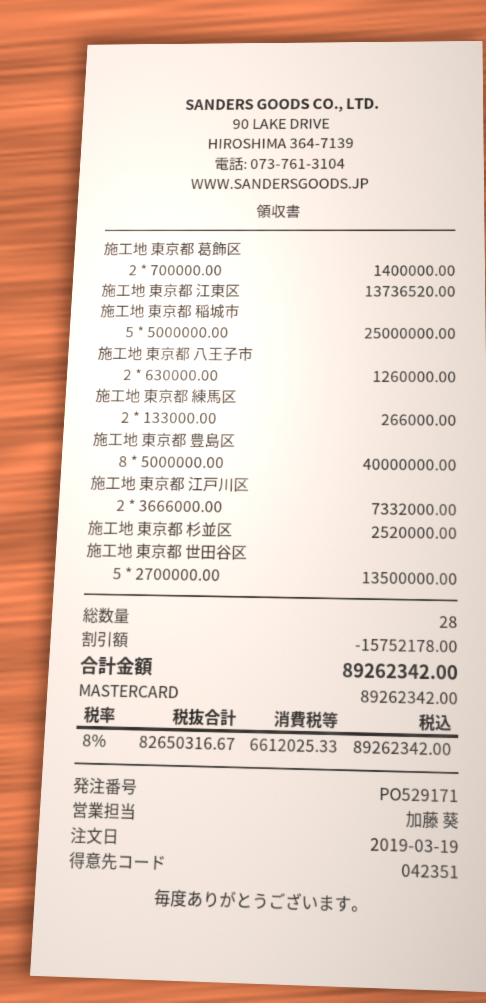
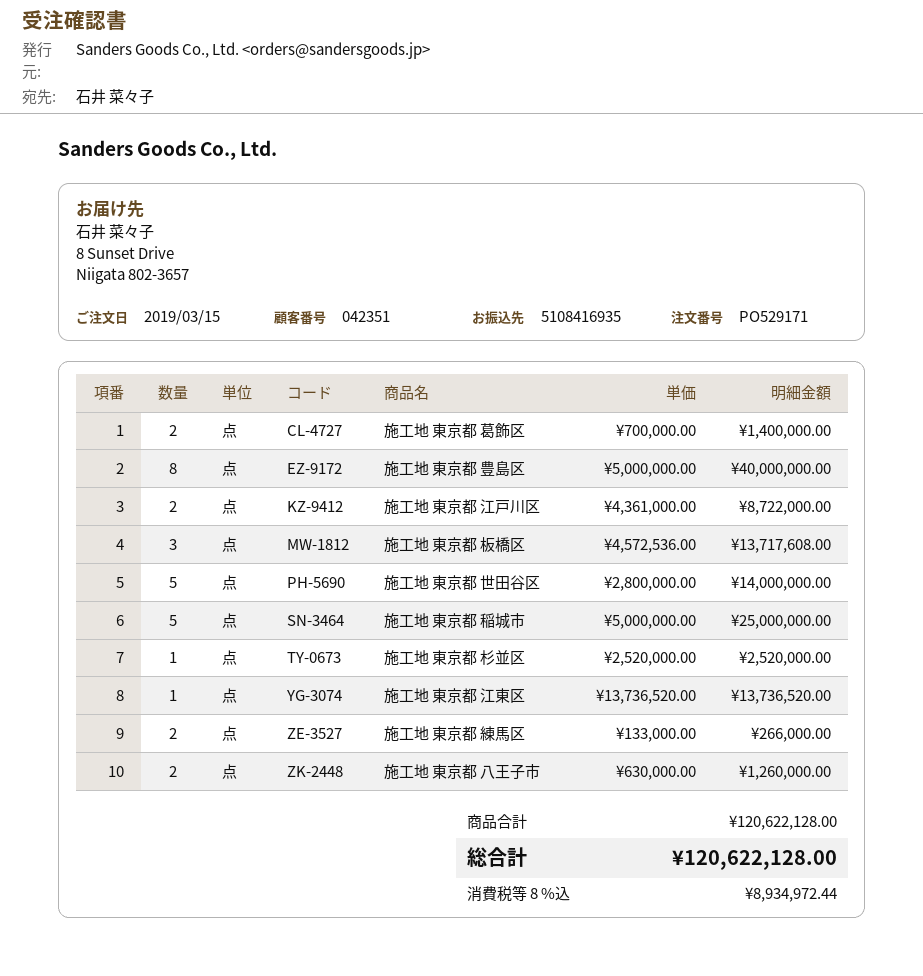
order date: 2019-03-19 -> 2019-03-15
施工地 東京都 江戸川区: 2 x 3666000.00 = 7332000.00 -> 2 x 4361000.00 = 8722000.00
施工地 東京都 世田谷区: 5 x 2700000.00 = 13500000.00 -> 5 x 2800000.00 = 14000000.00
施工地 東京都 板橋区: none -> 3 x 4572536.00 = 13717608.00
discount: 15752178.00 -> none
tax: 8% = 6612025.33 -> 8% = 8934972.44
total: 89262342.00 -> 120622128.00

